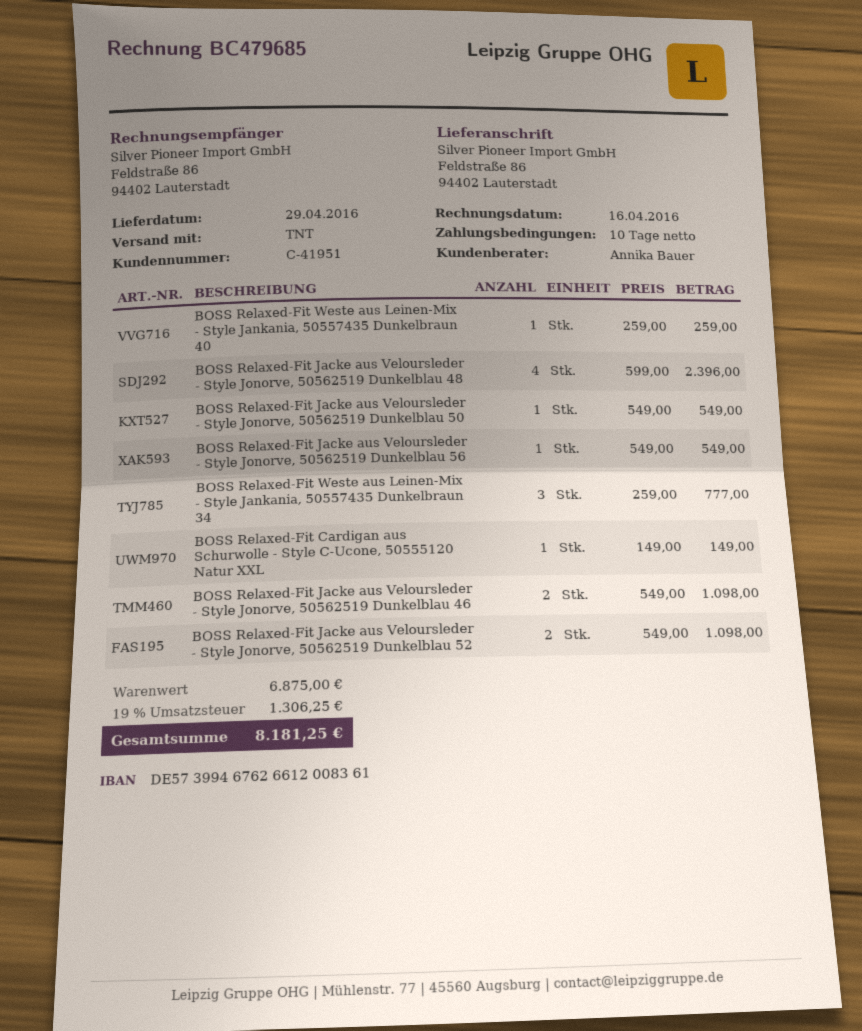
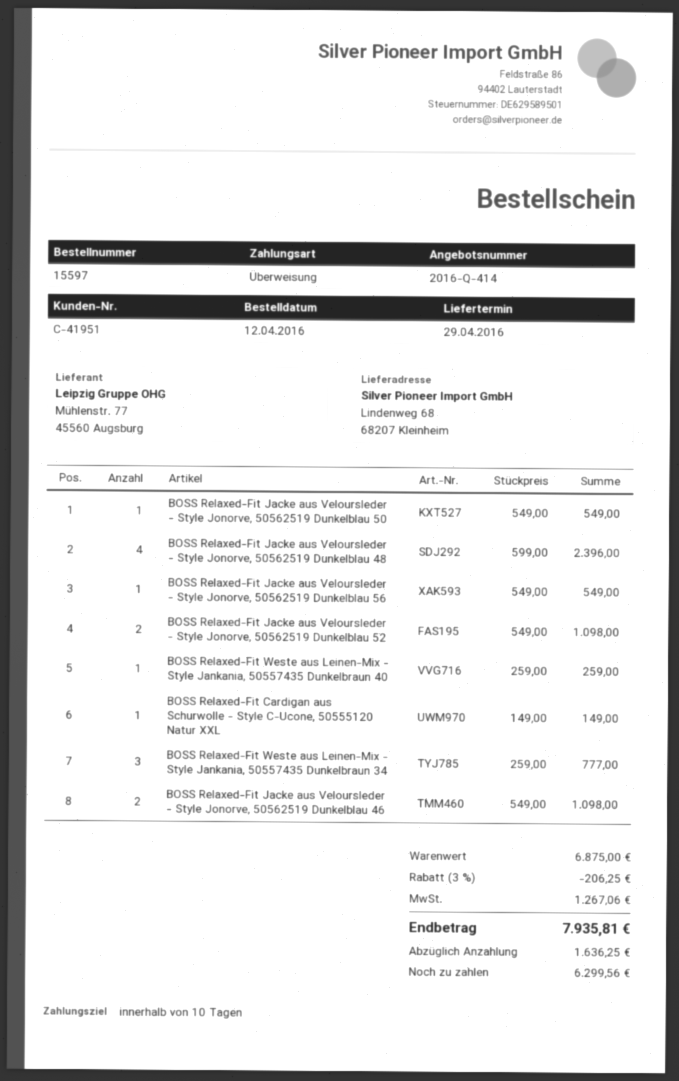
ship to: Feldstraße 86, 94402 Lauterstadt -> Lindenweg 68, 68207 Kleinheim
discount: none -> 3% = 206.25
tax: 1306.25 -> 1267.06
total: 8181.25 -> 7935.81

